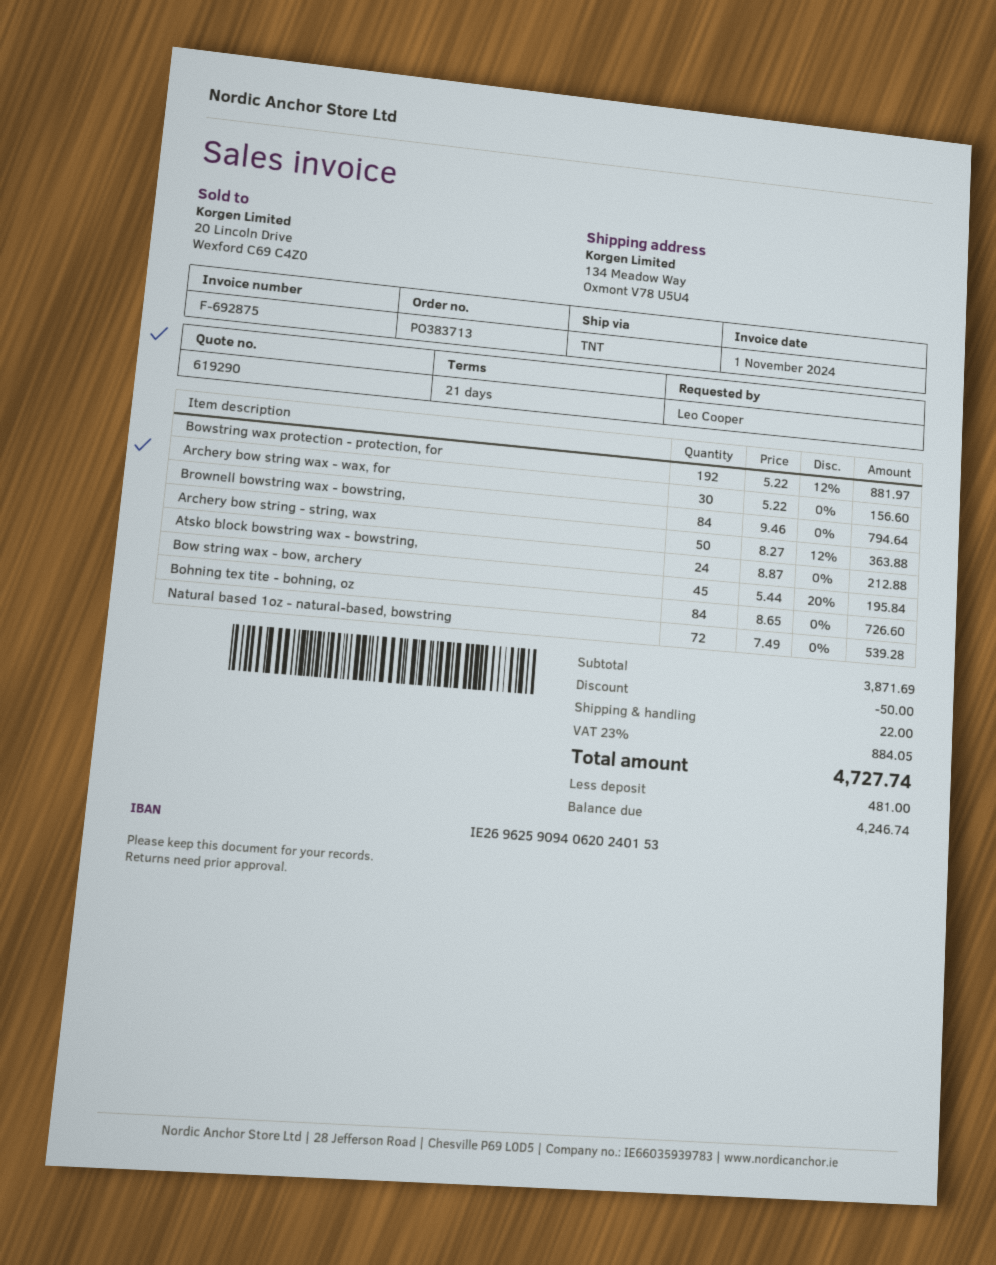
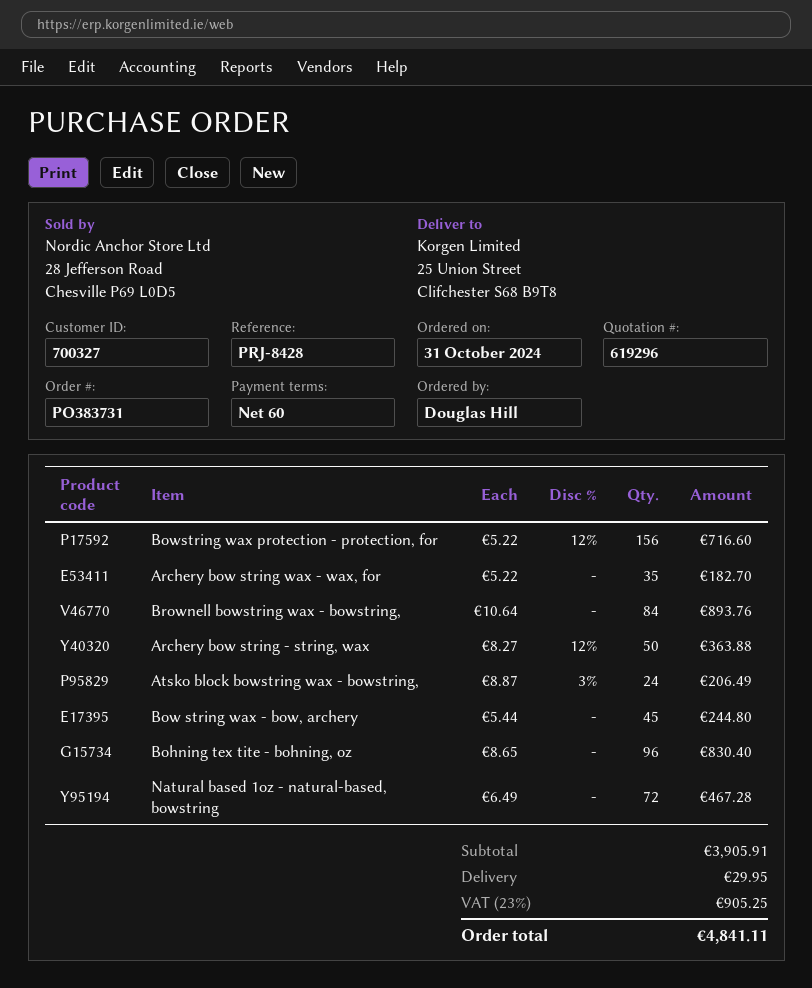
quote number: 619290 -> 619296
order number: PO383713 -> PO383731
payment terms: 21 days -> 60 days
ordered by: Leo Cooper -> Douglas Hill
ship to: 134 Meadow Way, Oxmont V78 U5U4 -> 25 Union Street, Clifchester S68 B9T8
Bowstring wax protection - protection, for: 192 x 5.22 - 12% = 881.97 -> 156 x 5.22 - 12% = 716.60
Archery bow string wax - wax, for: 30 x 5.22 = 156.60 -> 35 x 5.22 = 182.70
Brownell bowstring wax - bowstring,: 84 x 9.46 = 794.64 -> 84 x 10.64 = 893.76
Atsko block bowstring wax - bowstring,: 24 x 8.87 = 212.88 -> 24 x 8.87 - 3% = 206.49
Bow string wax - bow, archery: 45 x 5.44 - 20% = 195.84 -> 45 x 5.44 = 244.80
Bohning tex tite - bohning, oz: 84 x 8.65 = 726.60 -> 96 x 8.65 = 830.40
Natural based 1oz - natural-based, bowstring: 72 x 7.49 = 539.28 -> 72 x 6.49 = 467.28
subtotal: 3871.69 -> 3905.91
discount: 50.00 -> none
shipping: 22.00 -> 29.95
tax: 23% = 884.05 -> 23% = 905.25
total: 4727.74 -> 4841.11

